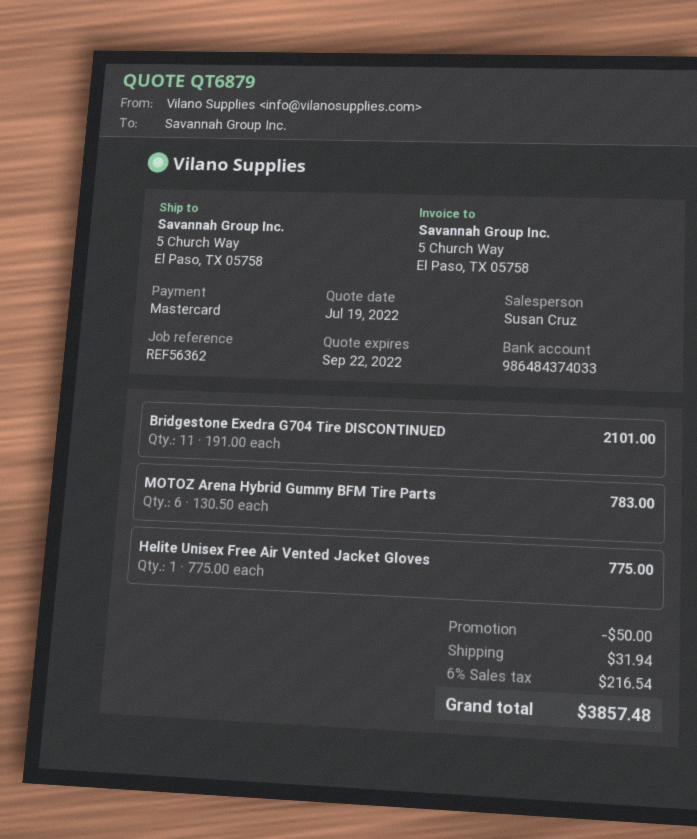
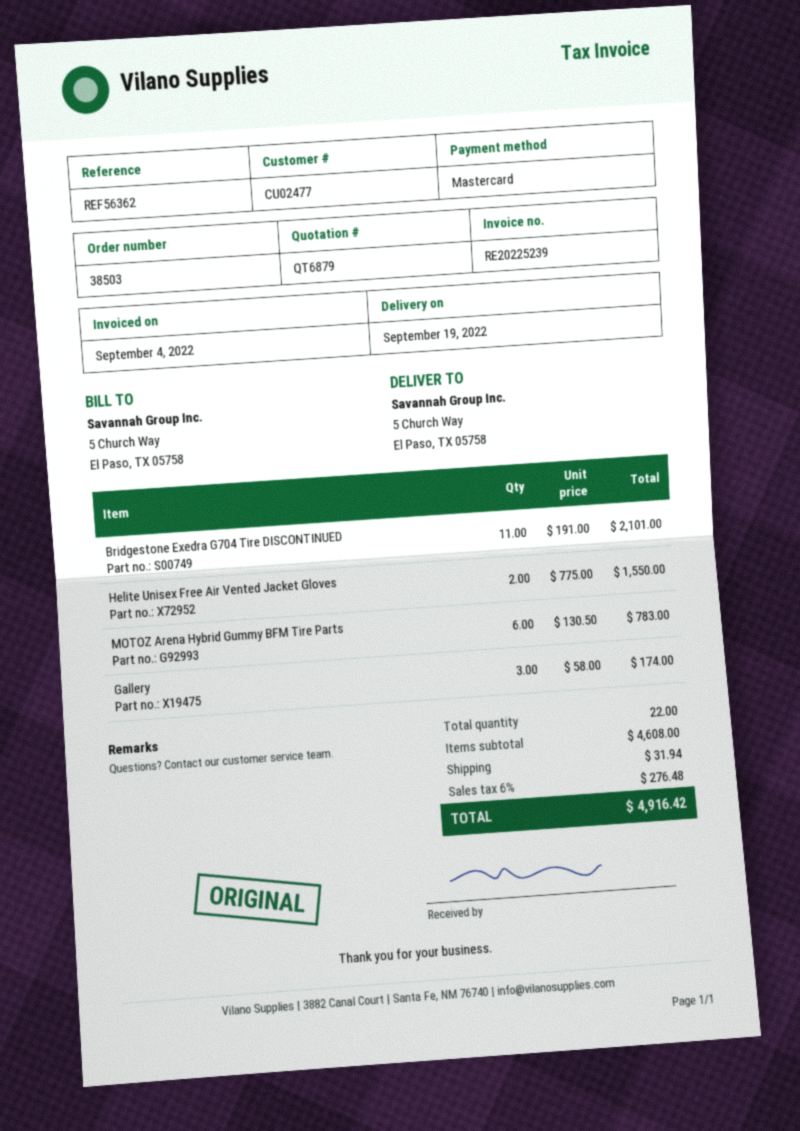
Helite Unisex Free Air Vented Jacket Gloves: 1 x 775.00 = 775.00 -> 2 x 775.00 = 1550.00
Gallery: none -> 3 x 58.00 = 174.00
discount: 50.00 -> none
tax: 6% = 216.54 -> 6% = 276.48
total: 3857.48 -> 4916.42

